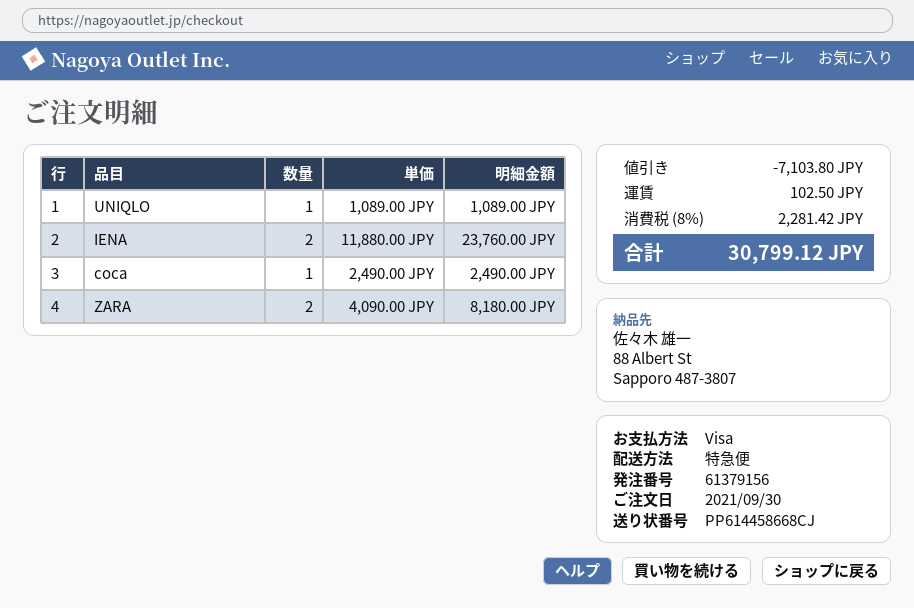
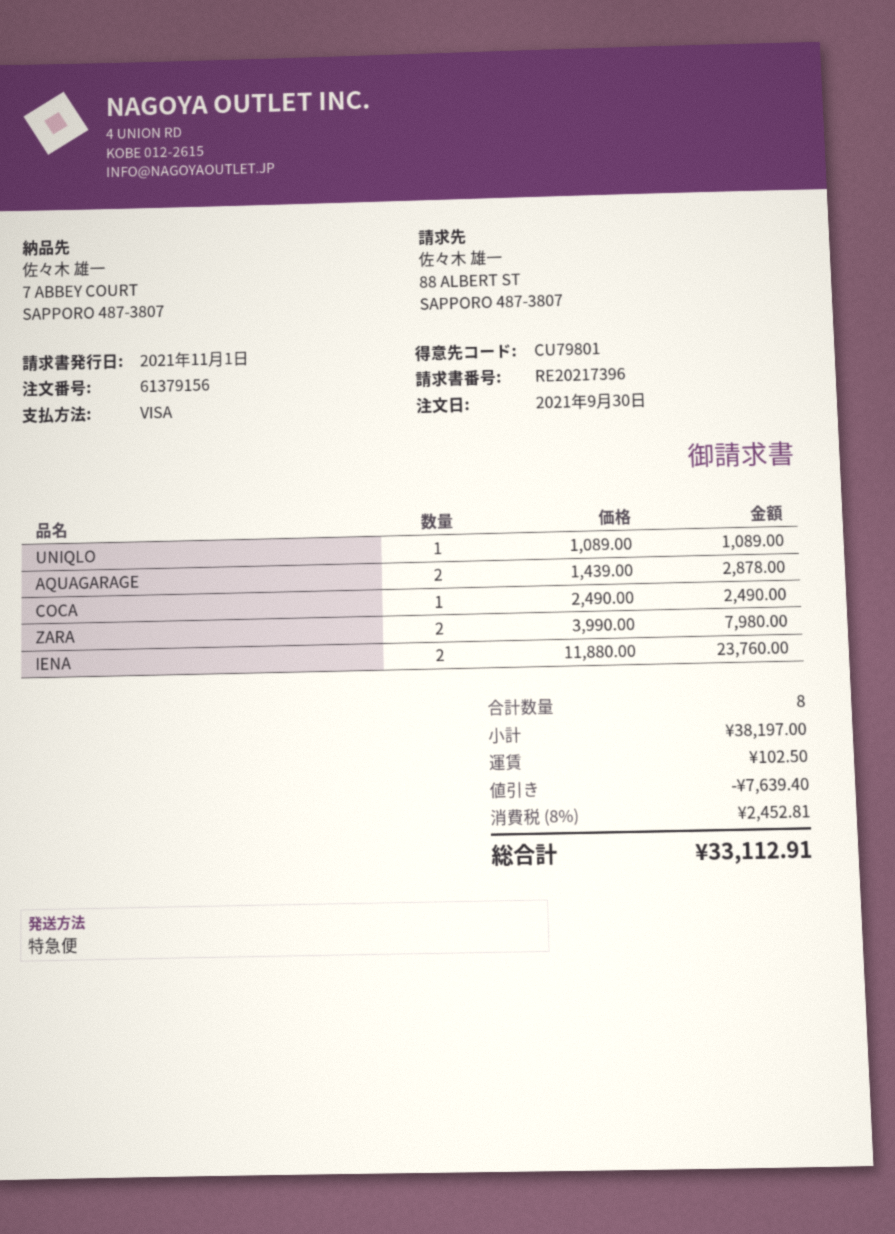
ship to: 88 Albert St, Sapporo 487-3807 -> 7 ABBEY COURT, SAPPORO 487-3807
ZARA: 2 x 4090.00 = 8180.00 -> 2 x 3990.00 = 7980.00
AQUAGARAGE: none -> 2 x 1439.00 = 2878.00
discount: 7103.80 -> 7639.40
tax: 8% = 2281.42 -> 8% = 2452.81
total: 30799.12 -> 33112.91

